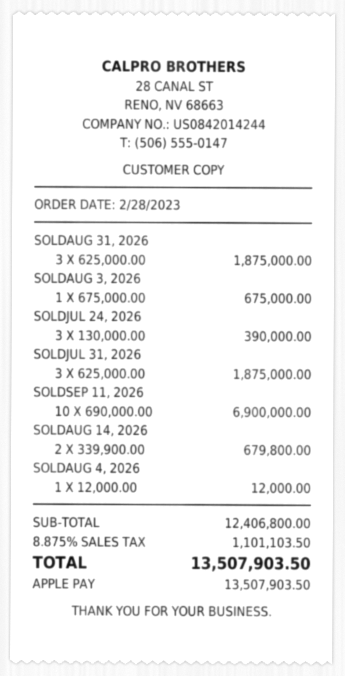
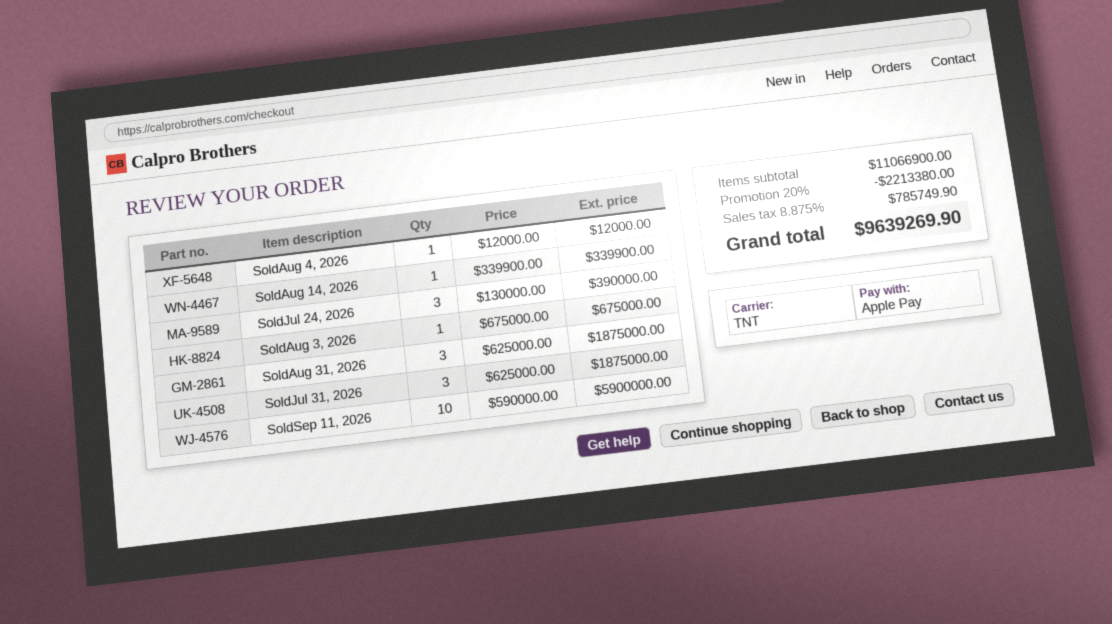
SOLDSEP 11, 2026: 10 x 690000.00 = 6900000.00 -> 10 x 590000.00 = 5900000.00
SOLDAUG 14, 2026: 2 x 339900.00 = 679800.00 -> 1 x 339900.00 = 339900.00
subtotal: 12406800.00 -> 11066900.00
discount: none -> 20% = 2213380.00
tax: 8.875% = 1101103.50 -> 8.875% = 785749.90
total: 13507903.50 -> 9639269.90

